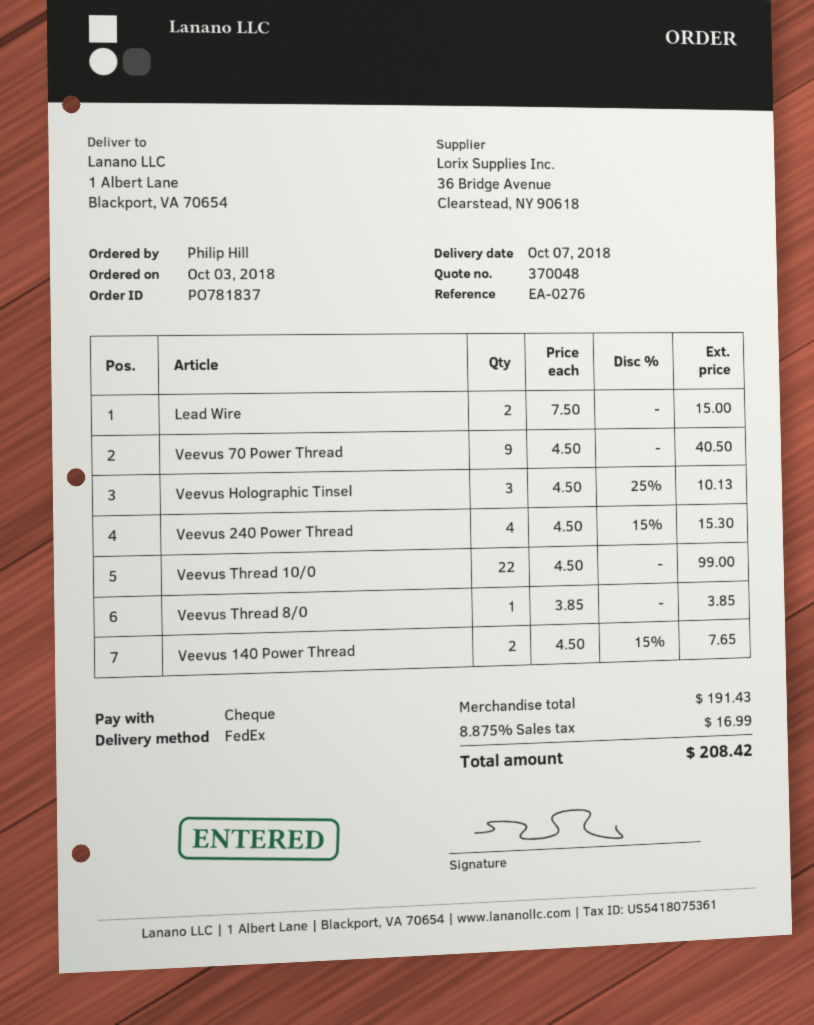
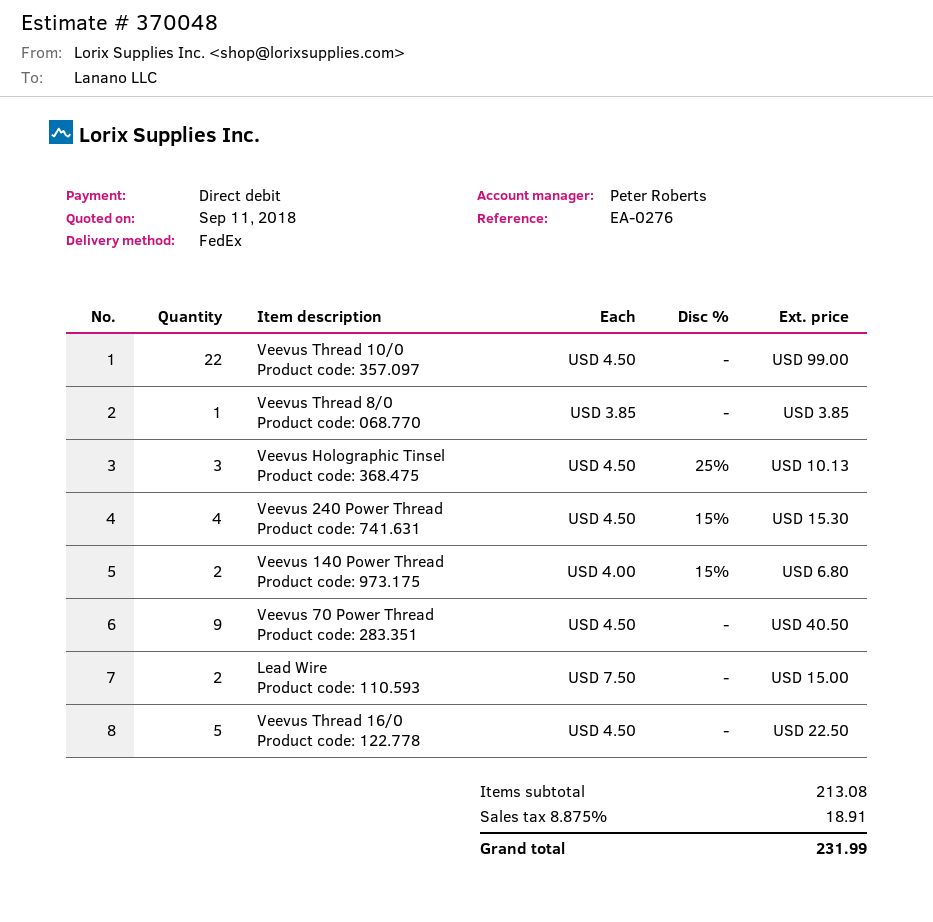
payment method: cheque -> direct debit
Veevus 140 Power Thread: 2 x 4.50 - 15% = 7.65 -> 2 x 4.00 - 15% = 6.80
Veevus Thread 16/0: none -> 5 x 4.50 = 22.50
subtotal: 191.43 -> 213.08
tax: 8.875% = 16.99 -> 8.875% = 18.91
total: 208.42 -> 231.99

